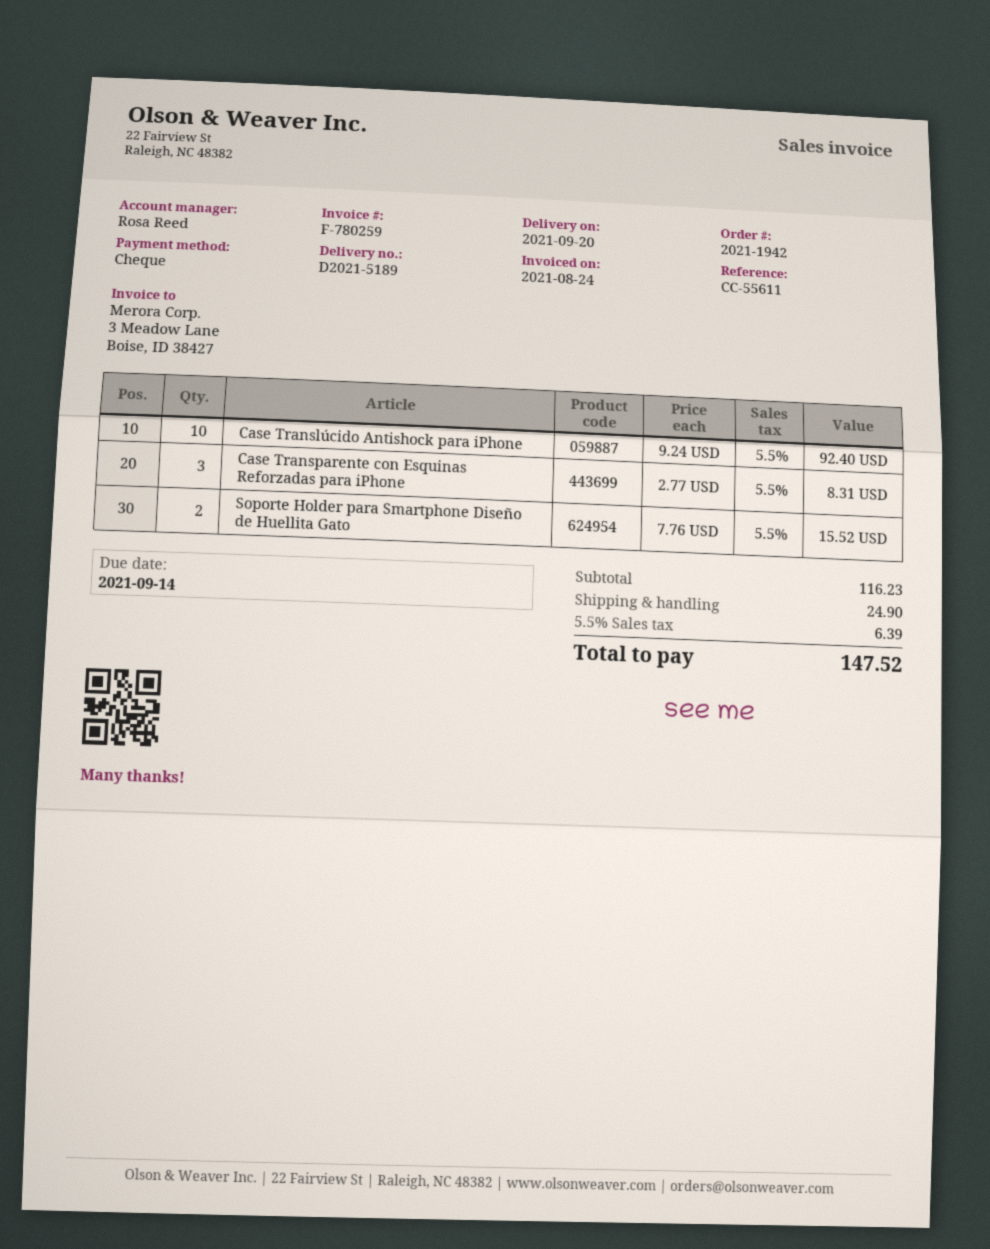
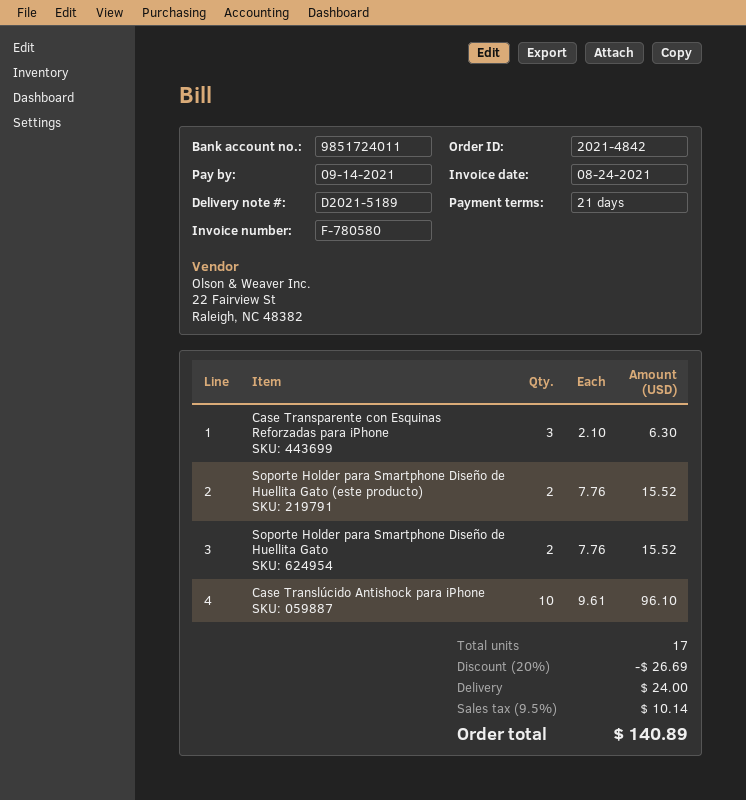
order number: 2021-1942 -> 2021-4842
invoice number: F-780259 -> F-780580
Case Translúcido Antishock para iPhone: 10 x 9.24 = 92.40 -> 10 x 9.61 = 96.10
Case Transparente con Esquinas Reforzadas para iPhone: 3 x 2.77 = 8.31 -> 3 x 2.10 = 6.30
Soporte Holder para Smartphone Diseño de Huellita Gato (este producto): none -> 2 x 7.76 = 15.52
discount: none -> 20% = 26.69
shipping: 24.90 -> 24.00
tax: 5.5% = 6.39 -> 9.5% = 10.14
total: 147.52 -> 140.89

